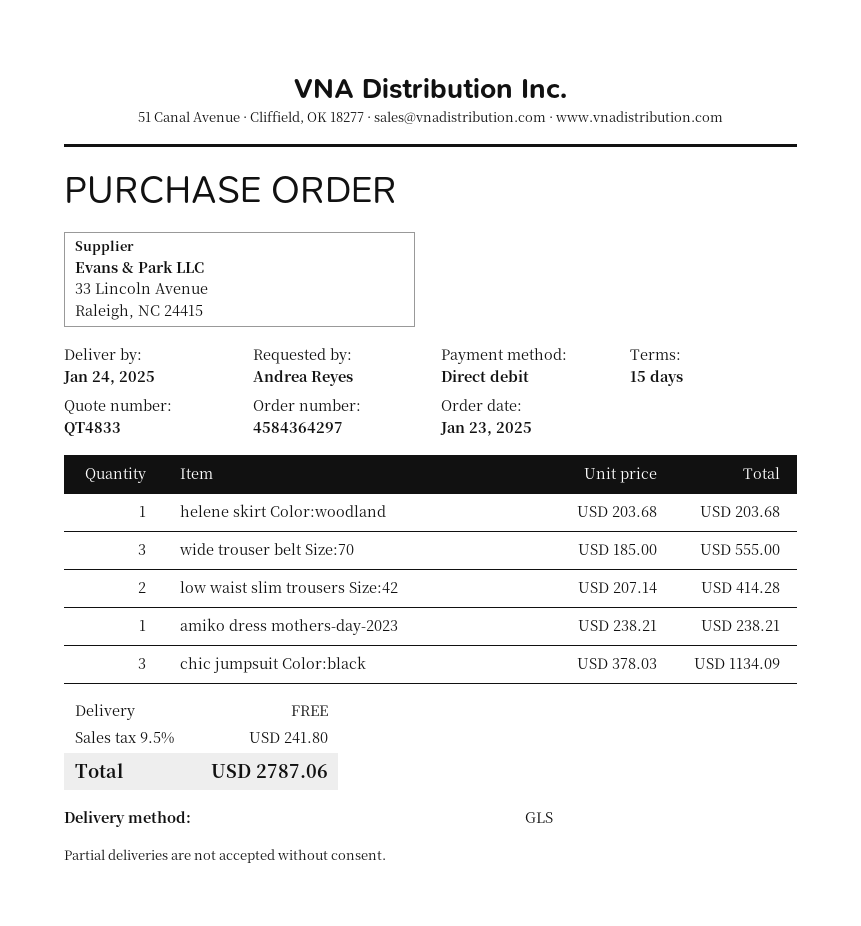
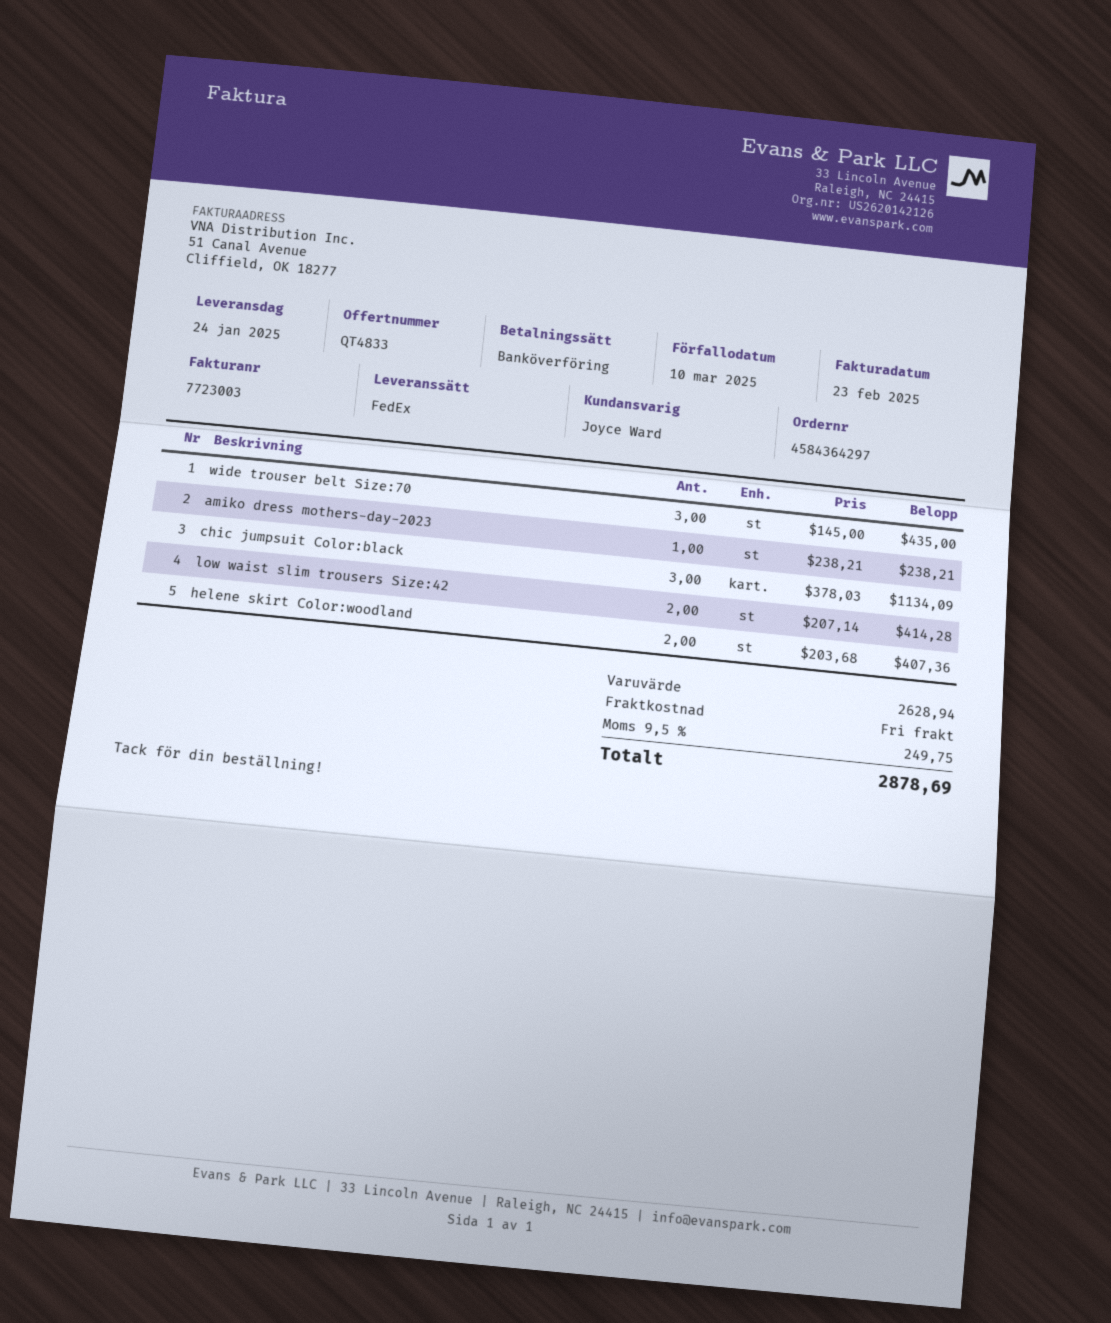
payment method: direct debit -> bank transfer
shipping method: GLS -> FedEx
helene skirt Color:woodland: 1 x 203.68 = 203.68 -> 2 x 203.68 = 407.36
wide trouser belt Size:70: 3 x 185.00 = 555.00 -> 3 x 145.00 = 435.00
tax: 9.5% = 241.80 -> 9.5% = 249.75
total: 2787.06 -> 2878.69

